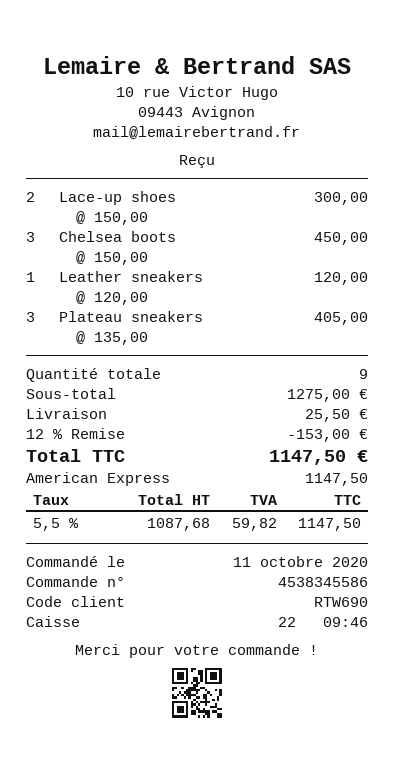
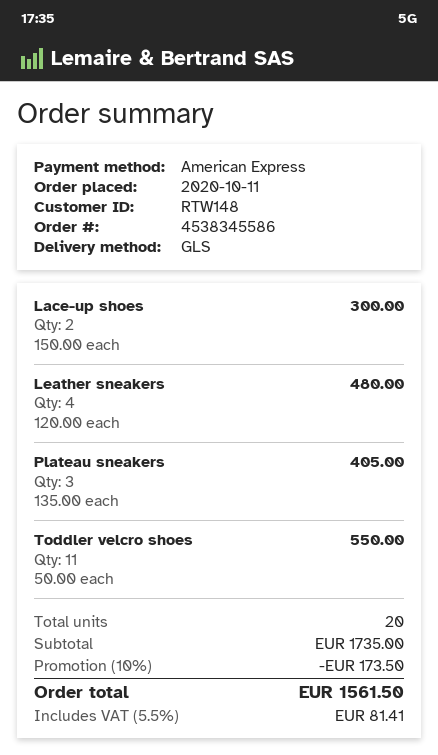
customer number: RTW690 -> RTW148
Chelsea boots: 3 x 150.00 = 450.00 -> none
Leather sneakers: 1 x 120.00 = 120.00 -> 4 x 120.00 = 480.00
Toddler velcro shoes: none -> 11 x 50.00 = 550.00
total quantity: 9 -> 20
subtotal: 1275.00 -> 1735.00
discount: 12% = 153.00 -> 10% = 173.50
shipping: 25.50 -> none
tax: 5.5% = 59.82 -> 5.5% = 81.41
total: 1147.50 -> 1561.50

